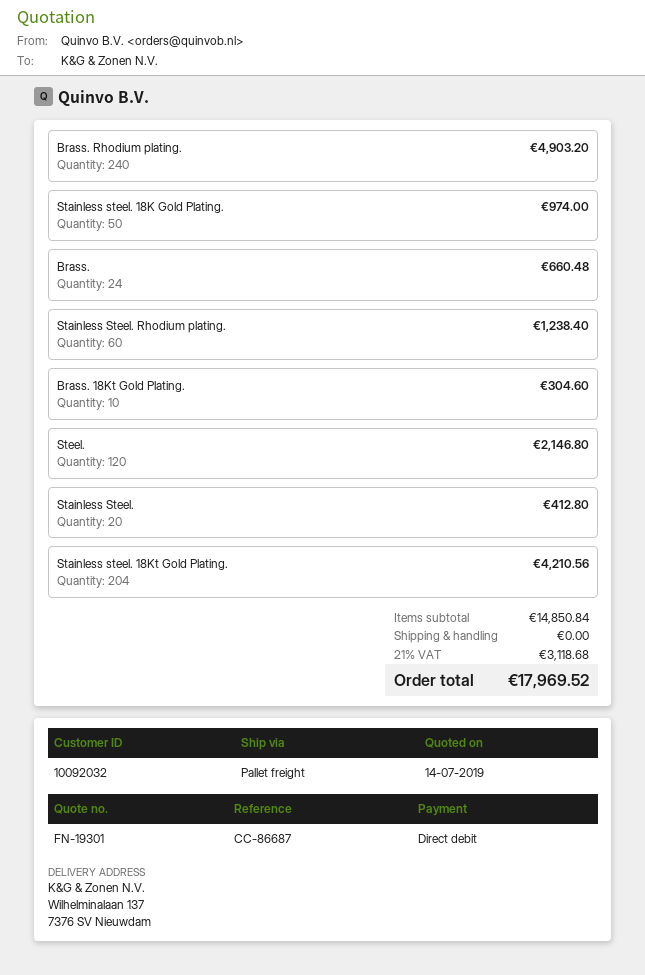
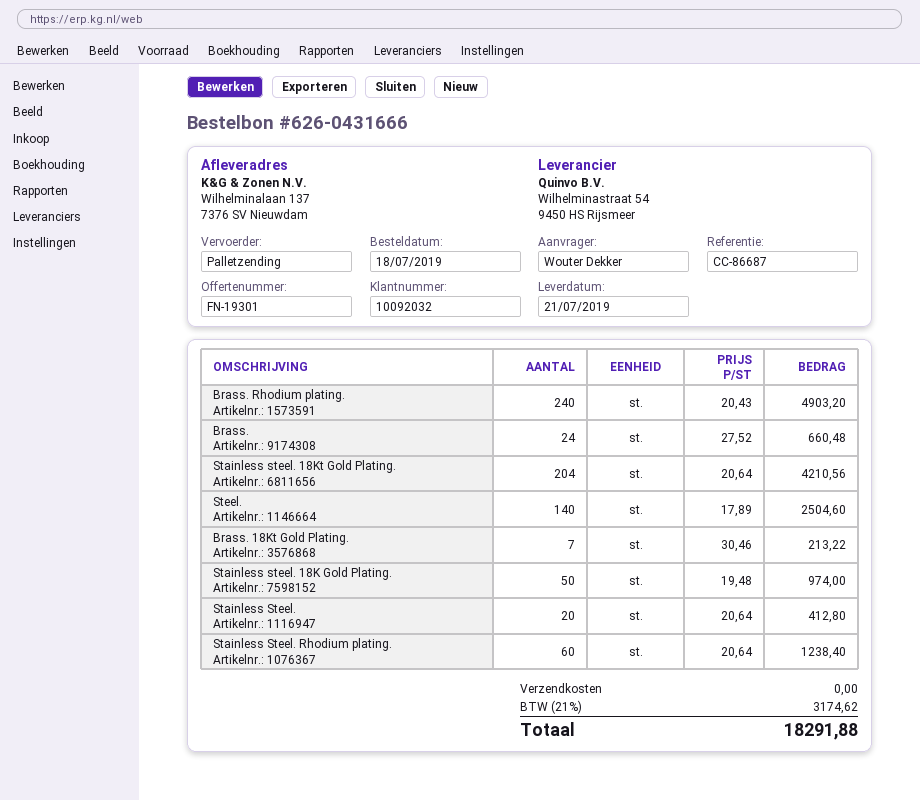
Brass. 18Kt Gold Plating.: 10 for 304.60 -> 7 for 213.22
Steel.: 120 for 2146.80 -> 140 for 2504.60
tax: 21% = 3118.68 -> 21% = 3174.62
total: 17969.52 -> 18291.88

